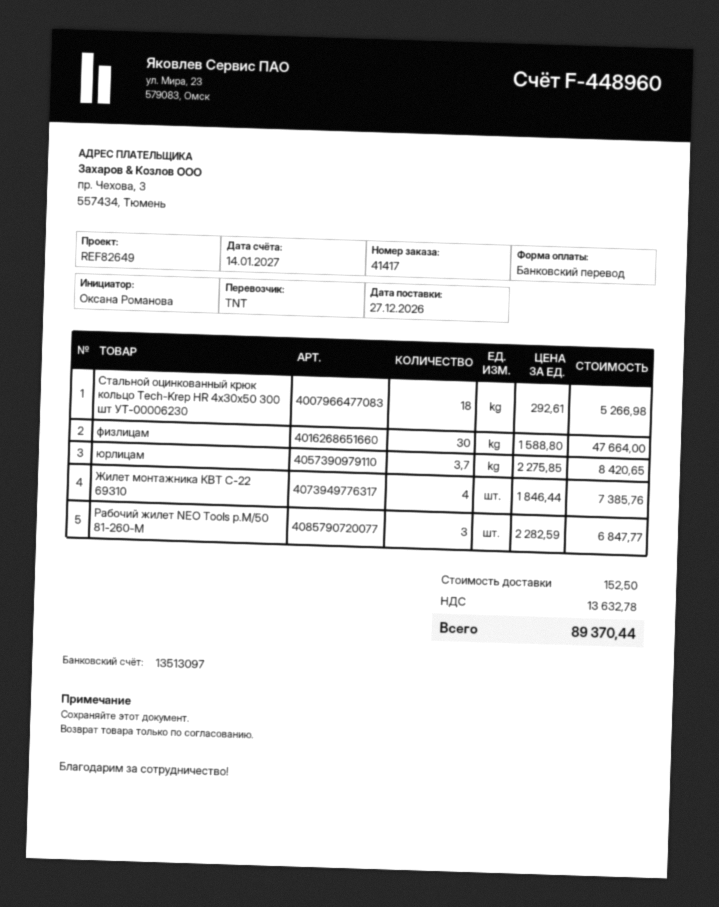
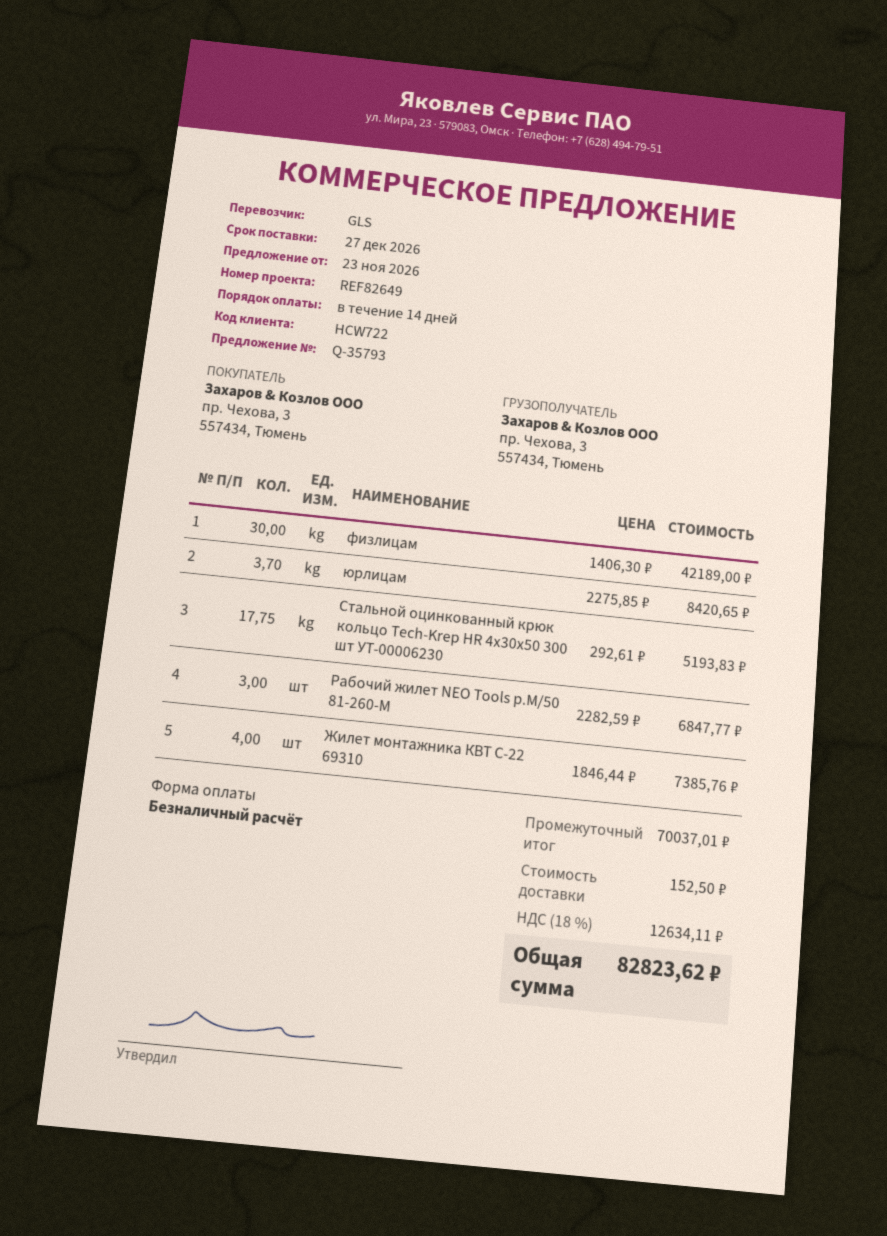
shipping method: TNT -> GLS
Стальной оцинкованный крюк кольцо Tech-Krep HR 4х30х50 300 шт УТ-00006230: 18 x 292.61 = 5266.98 -> 17.75 x 292.61 = 5193.83
физлицам: 30 x 1588.80 = 47664.00 -> 30 x 1406.30 = 42189.00
tax: 13632.78 -> 12634.11
total: 89370.44 -> 82823.62

